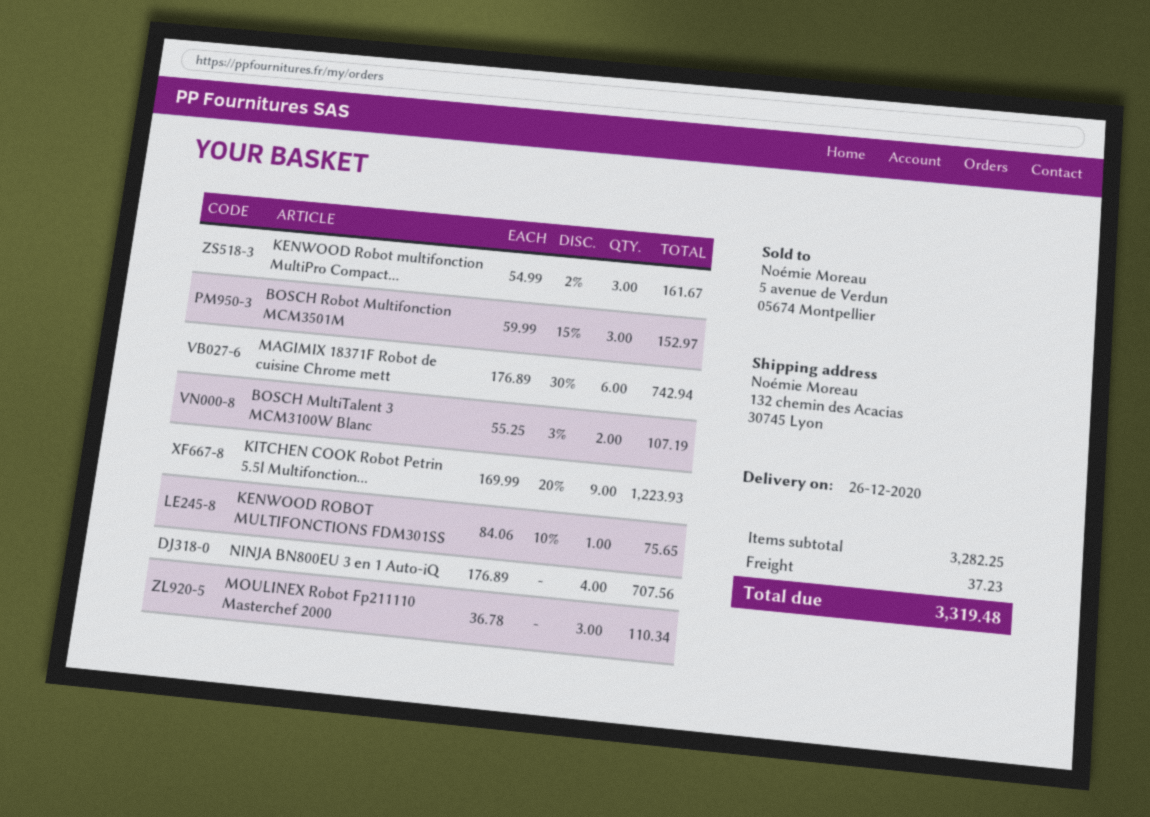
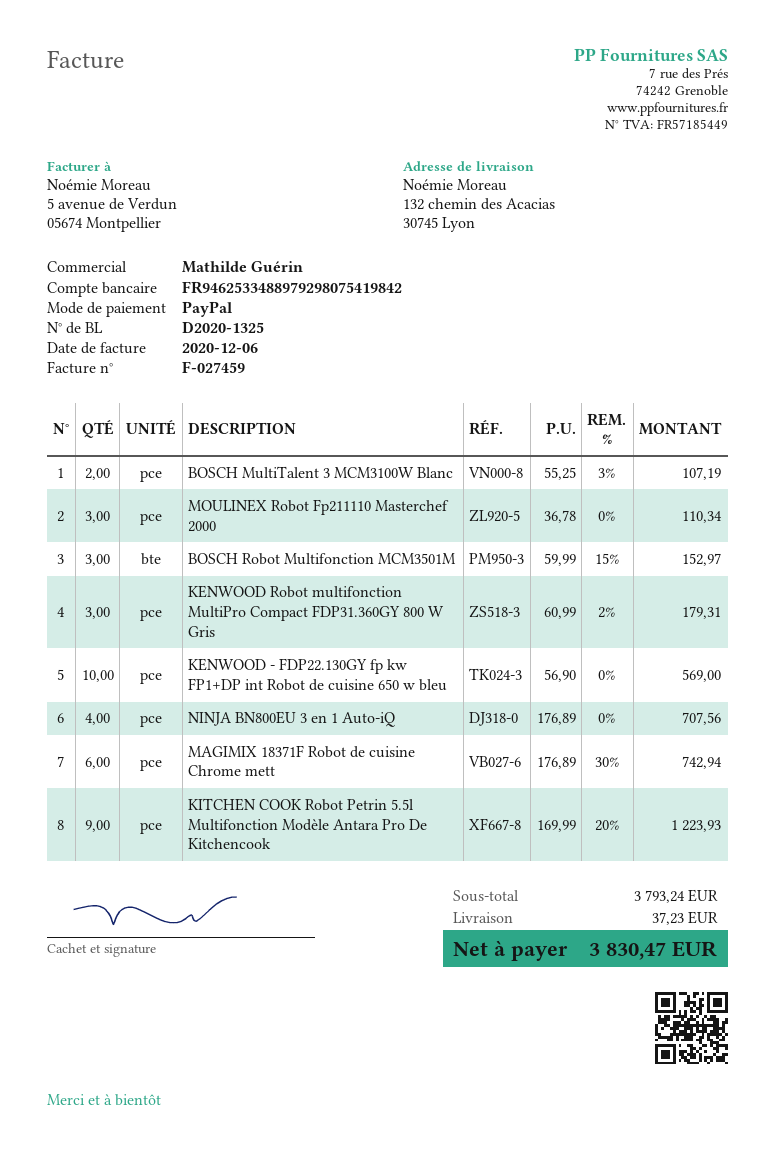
KENWOOD Robot multifonction MultiPro Compact...: 3 x 54.99 - 2% = 161.67 -> 3 x 60.99 - 2% = 179.31
KENWOOD ROBOT MULTIFONCTIONS FDM301SS: 1 x 84.06 - 10% = 75.65 -> none
KENWOOD - FDP22.130GY fp kw FP1+DP int Robot de cuisine 650 w bleu: none -> 10 x 56.90 = 569.00
subtotal: 3282.25 -> 3793.24
total: 3319.48 -> 3830.47

